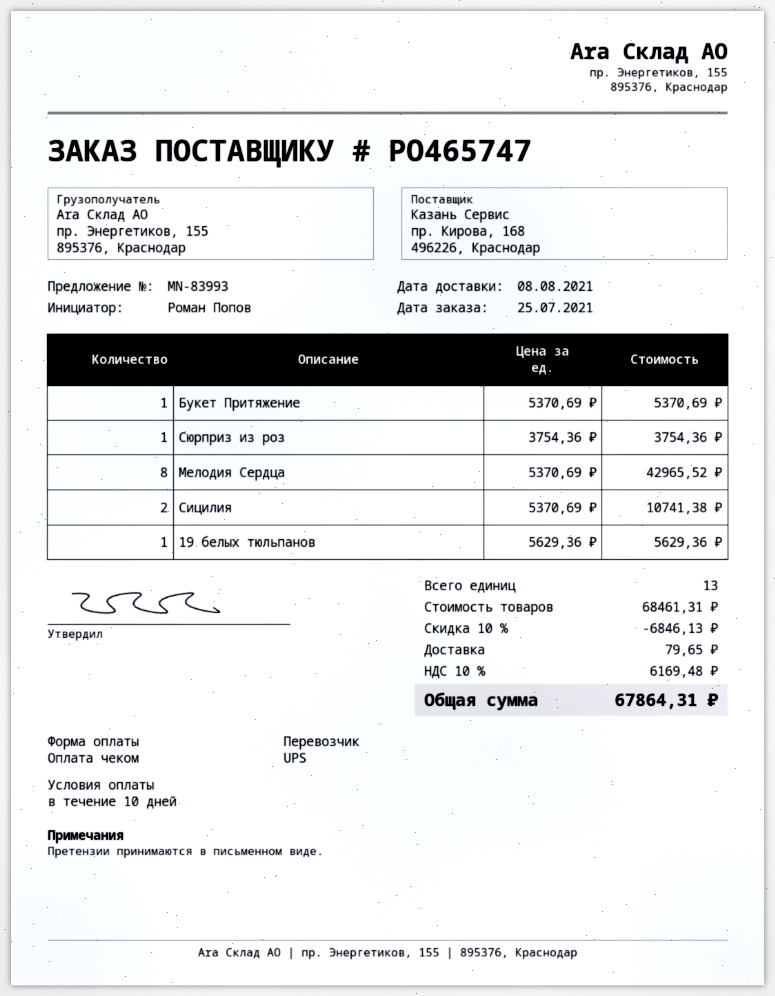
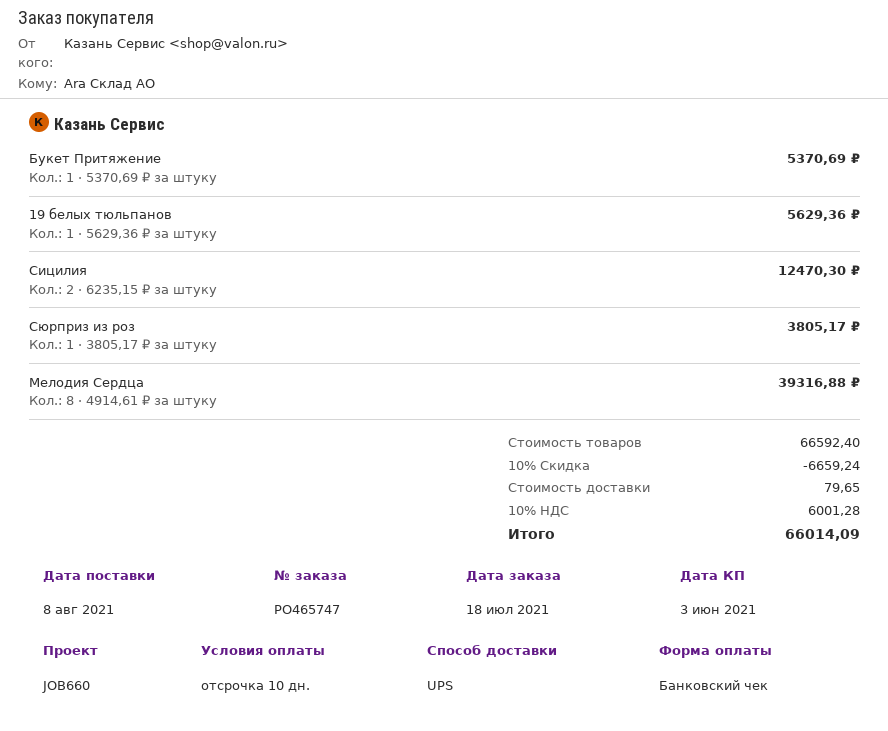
order date: 2021-07-25 -> 2021-07-18
Сюрприз из роз: 1 x 3754.36 = 3754.36 -> 1 x 3805.17 = 3805.17
Мелодия Сердца: 8 x 5370.69 = 42965.52 -> 8 x 4914.61 = 39316.88
Сицилия: 2 x 5370.69 = 10741.38 -> 2 x 6235.15 = 12470.30
subtotal: 68461.31 -> 66592.40
discount: 10% = 6846.13 -> 10% = 6659.24
tax: 10% = 6169.48 -> 10% = 6001.28
total: 67864.31 -> 66014.09

